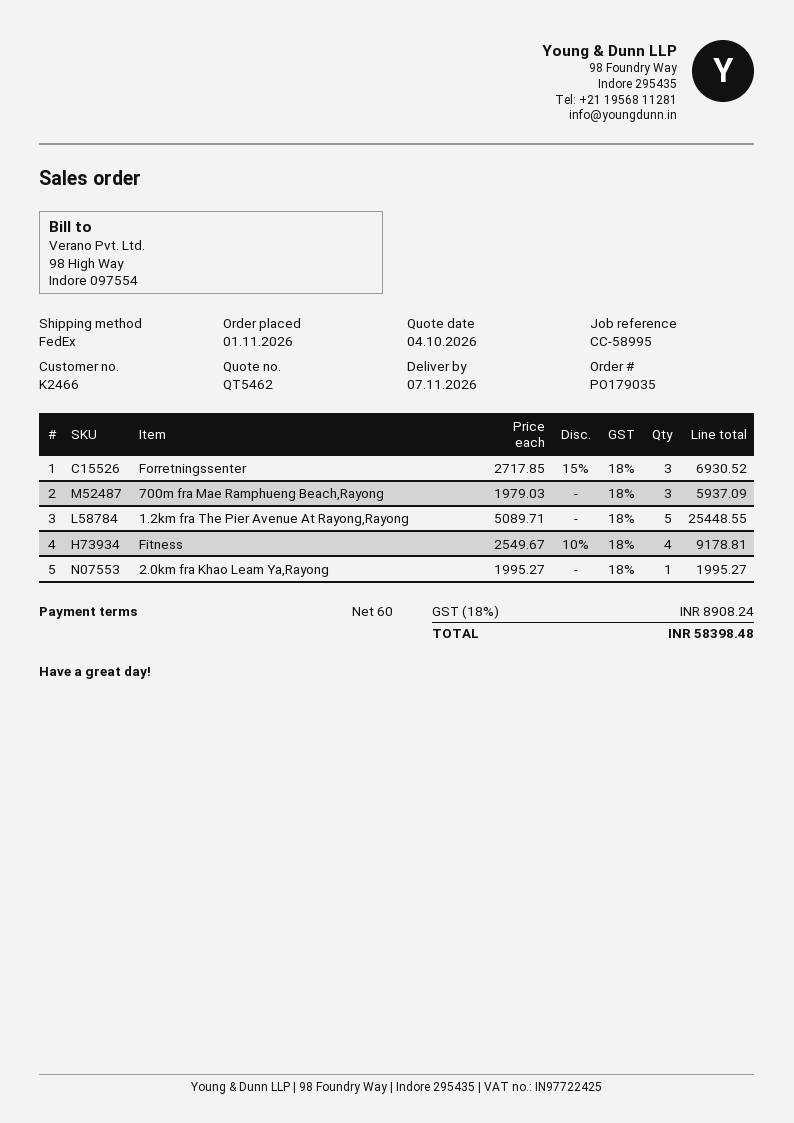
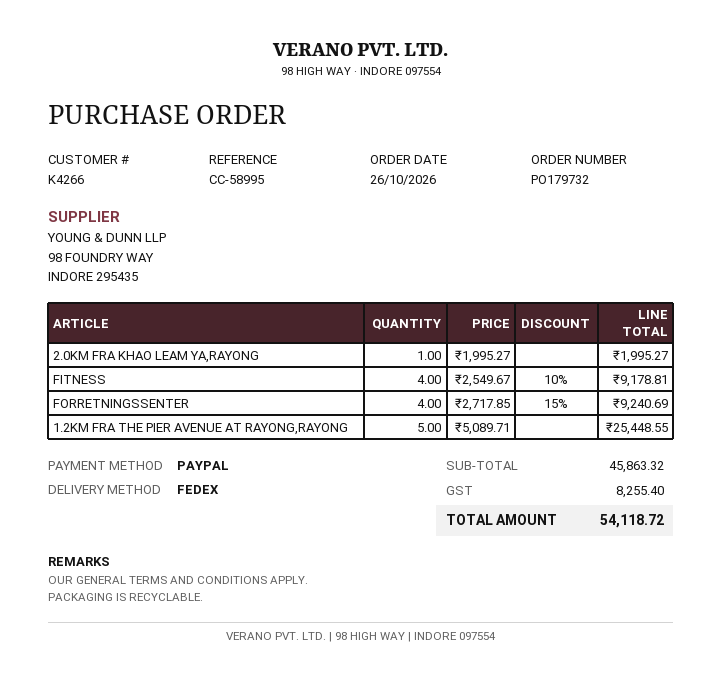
order number: PO179035 -> PO179732
order date: 2026-11-01 -> 2026-10-26
customer number: K2466 -> K4266
Forretningssenter: 3 x 2717.85 - 15% = 6930.52 -> 4 x 2717.85 - 15% = 9240.69
700m fra Mae Ramphueng Beach,Rayong: 3 x 1979.03 = 5937.09 -> none
tax: 8908.24 -> 8255.40
total: 58398.48 -> 54118.72

